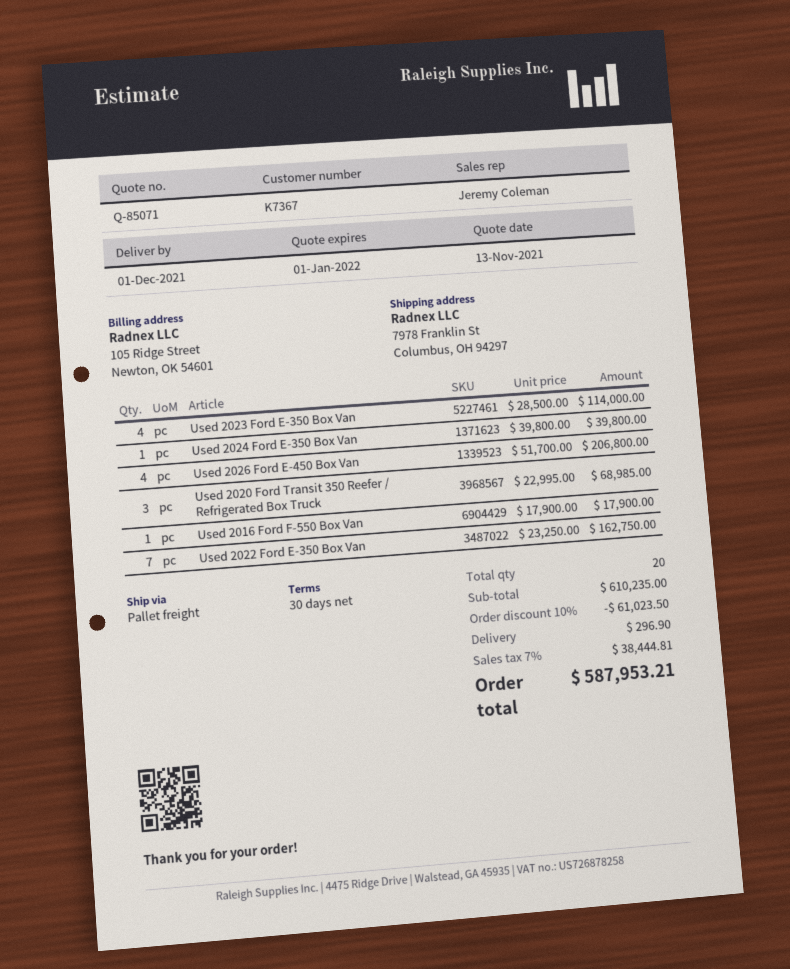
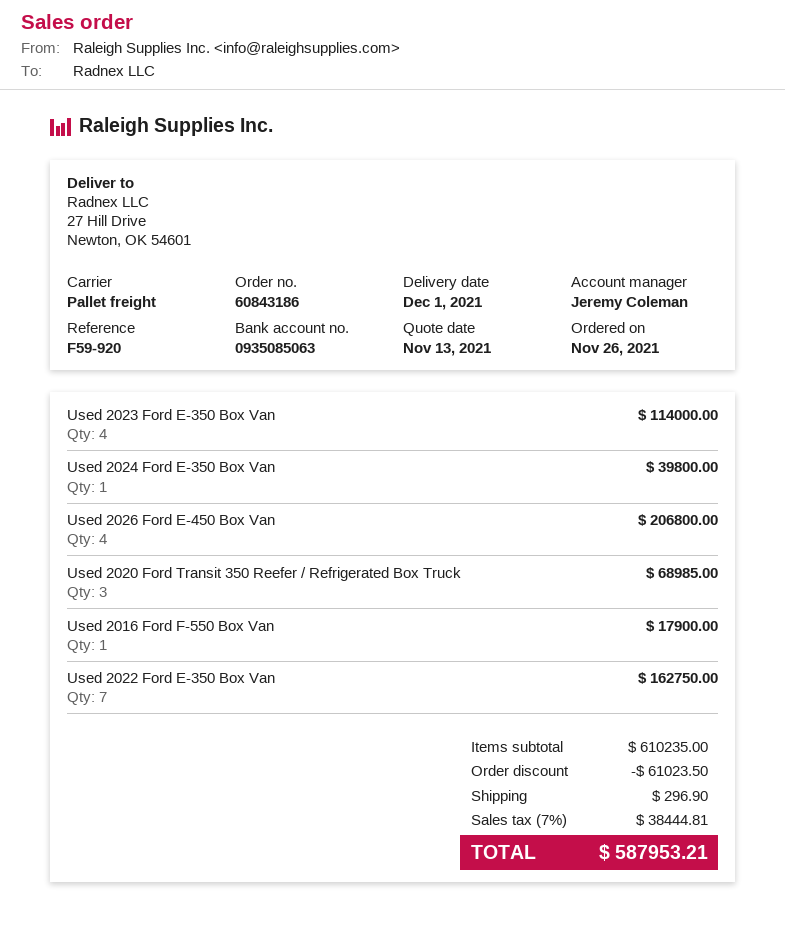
ship to: 7978 Franklin St, Columbus, OH 94297 -> 27 Hill Drive, Newton, OK 54601

